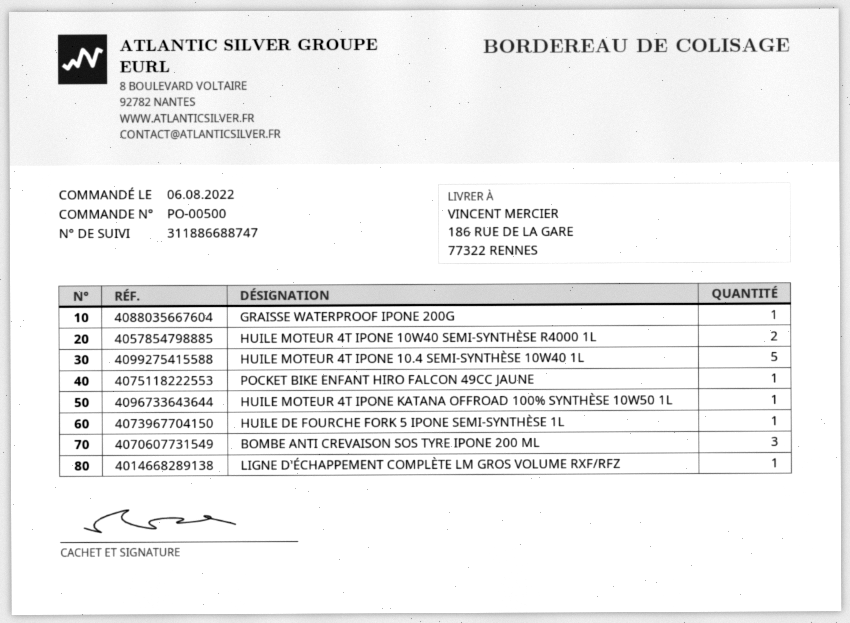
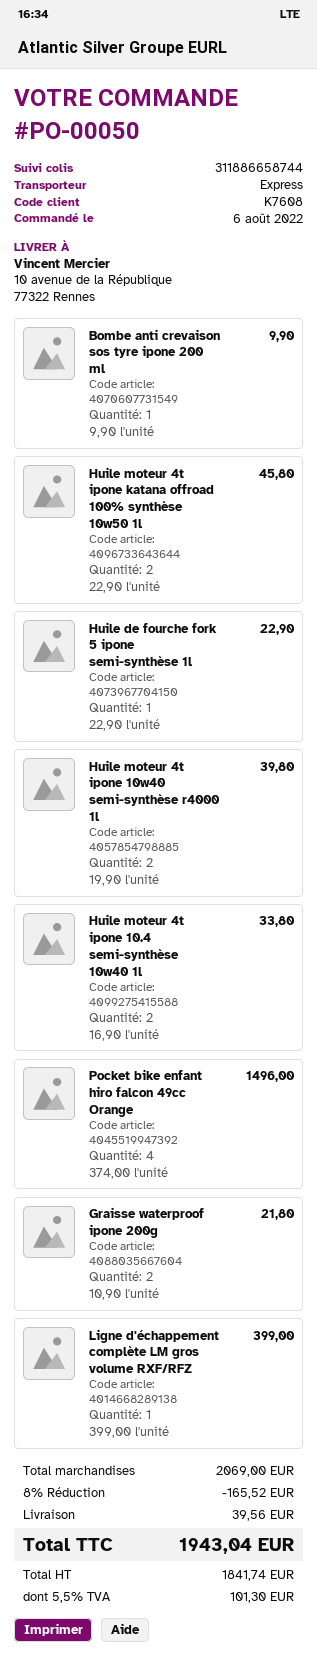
order number: PO-00500 -> PO-00050
tracking number: 311886688747 -> 311886658744
ship to: 186 RUE DE LA GARE, 77322 RENNES -> 10 avenue de la République, 77322 Rennes
GRAISSE WATERPROOF IPONE 200G: 1 -> 2
HUILE MOTEUR 4T IPONE 10.4 SEMI-SYNTHÈSE 10W40 1L: 5 -> 2
POCKET BIKE ENFANT HIRO FALCON 49CC JAUNE: 1 -> none
HUILE MOTEUR 4T IPONE KATANA OFFROAD 100% SYNTHÈSE 10W50 1L: 1 -> 2
BOMBE ANTI CREVAISON SOS TYRE IPONE 200 ML: 3 -> 1
Pocket bike enfant hiro falcon 49cc Orange: none -> 4

